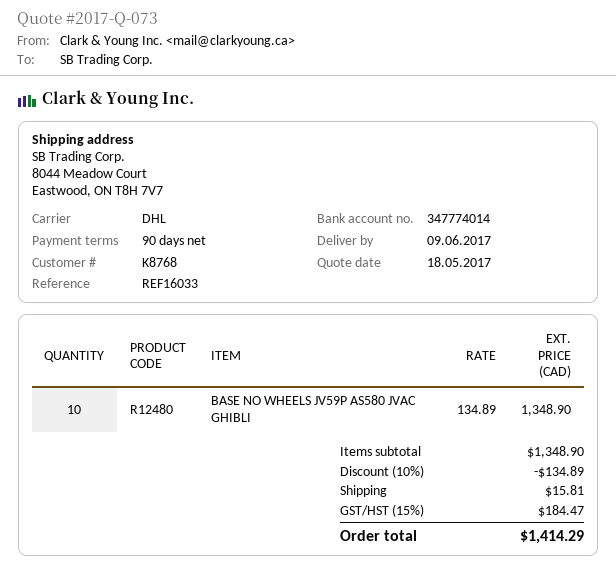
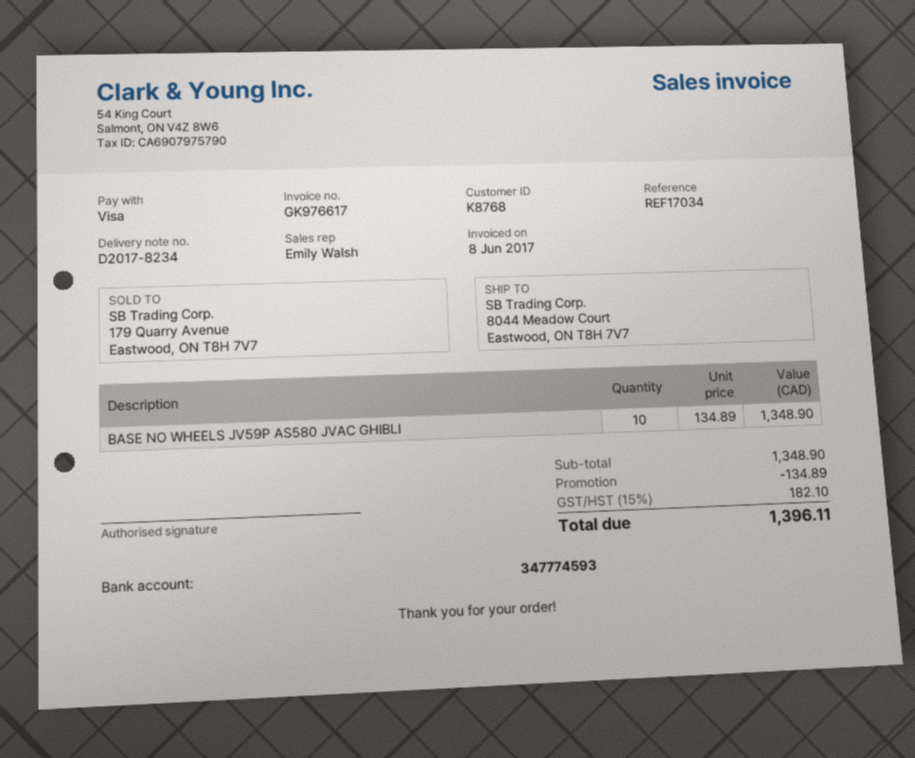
reference: REF16033 -> REF17034
bank account: 347774014 -> 347774593
shipping: 15.81 -> none
tax: 15% = 184.47 -> 15% = 182.10
total: 1414.29 -> 1396.11

